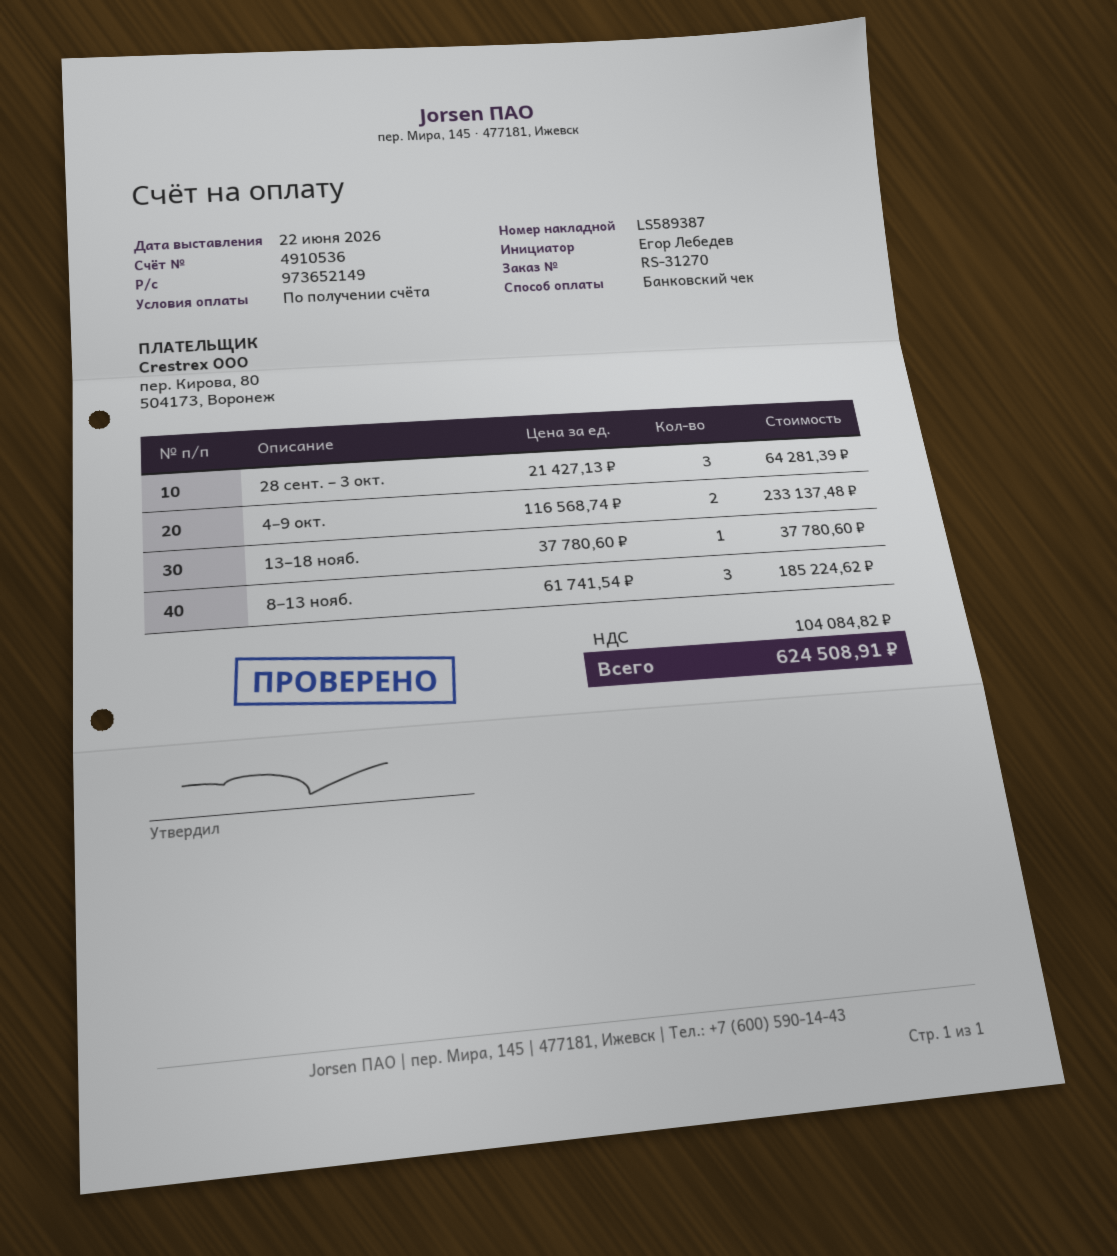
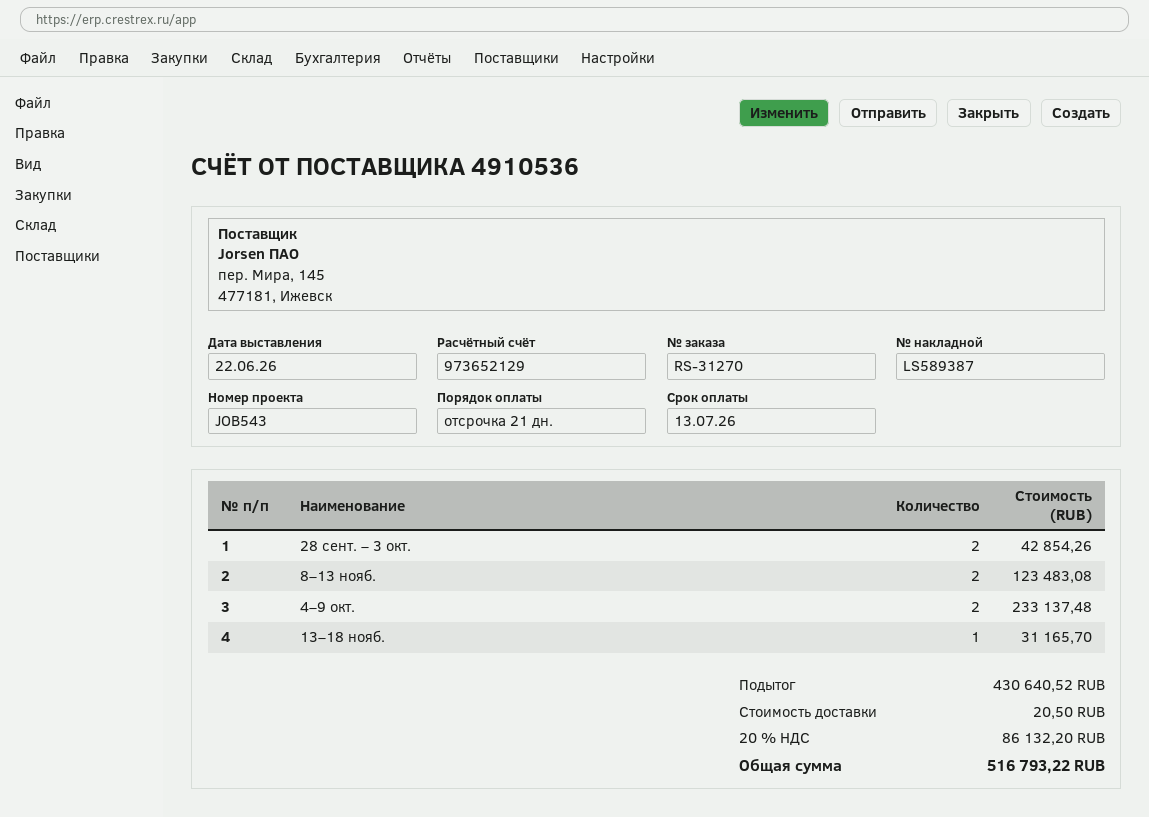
payment terms: on receipt -> 21 days
bank account: 973652149 -> 973652129
28 сент. – 3 окт.: 3 for 64281.39 -> 2 for 42854.26
13–18 нояб.: 1 for 37780.60 -> 1 for 31165.70
8–13 нояб.: 3 for 185224.62 -> 2 for 123483.08
shipping: none -> 20.50
tax: 104084.82 -> 86132.20
total: 624508.91 -> 516793.22

